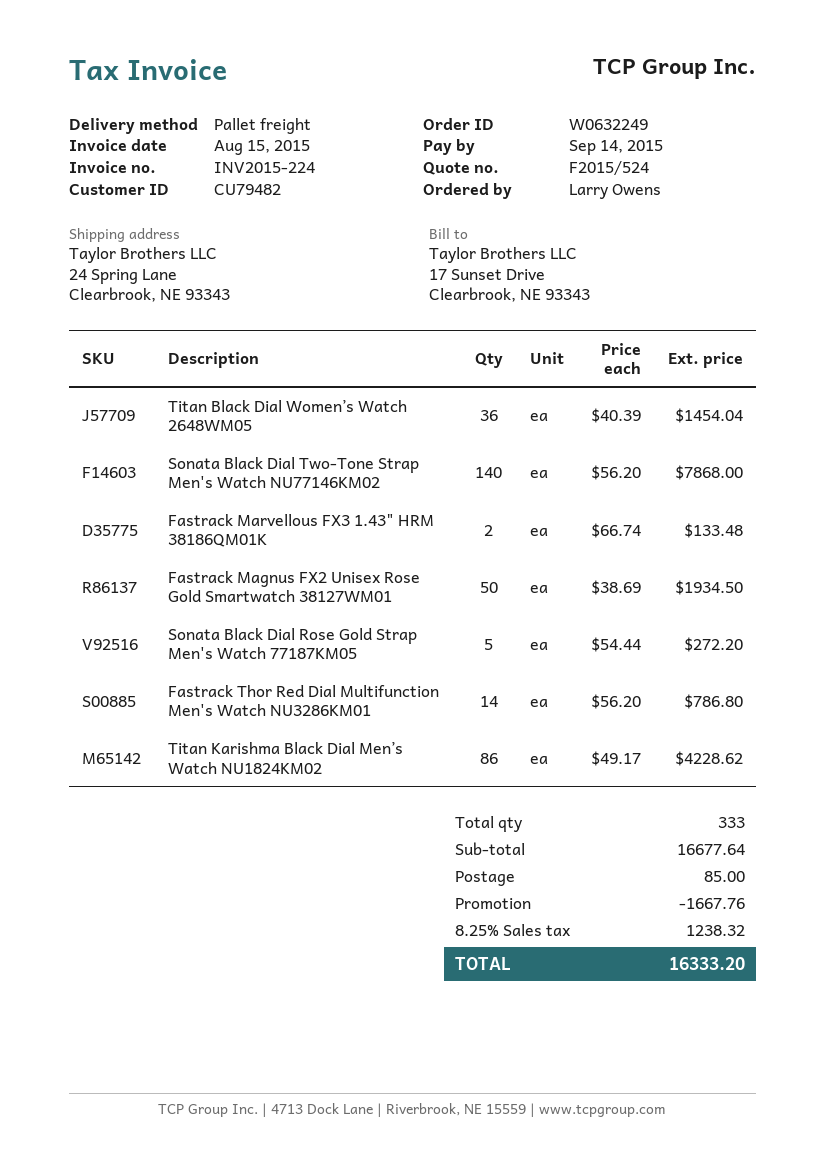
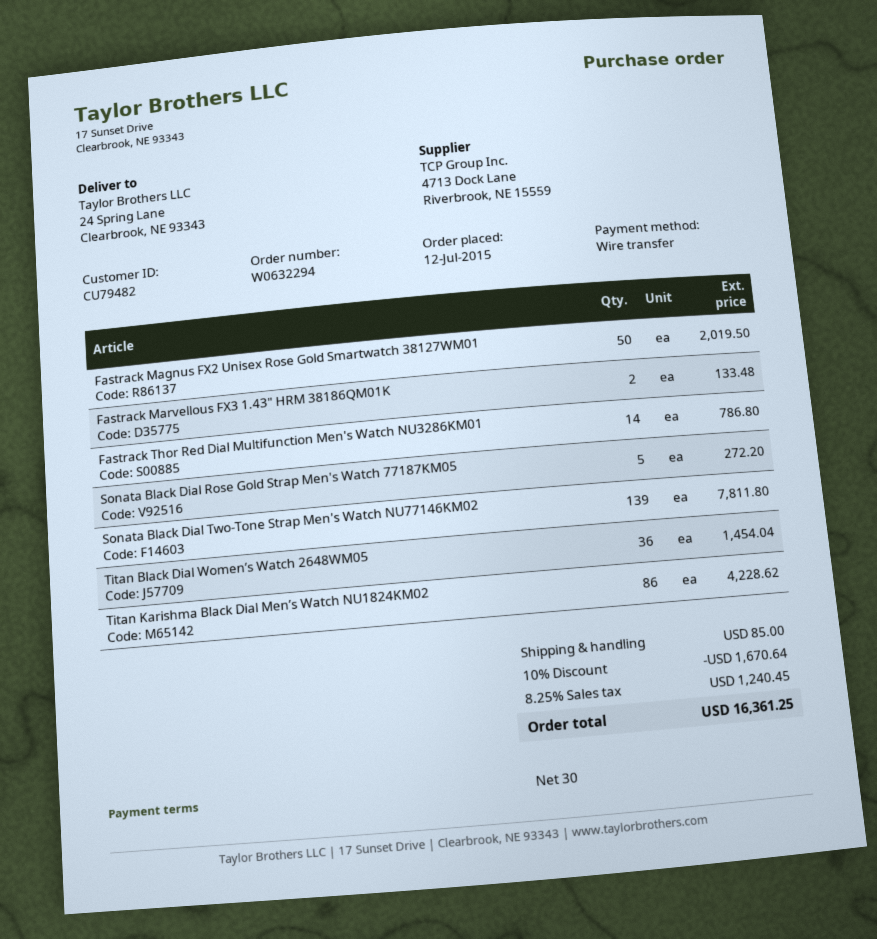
order number: W0632249 -> W0632294
Sonata Black Dial Two-Tone Strap Men's Watch NU77146KM02: 140 for 7868.00 -> 139 for 7811.80
Fastrack Magnus FX2 Unisex Rose Gold Smartwatch 38127WM01: 50 for 1934.50 -> 50 for 2019.50
discount: 1667.76 -> 1670.64
tax: 8.25% = 1238.32 -> 8.25% = 1240.45
total: 16333.20 -> 16361.25

